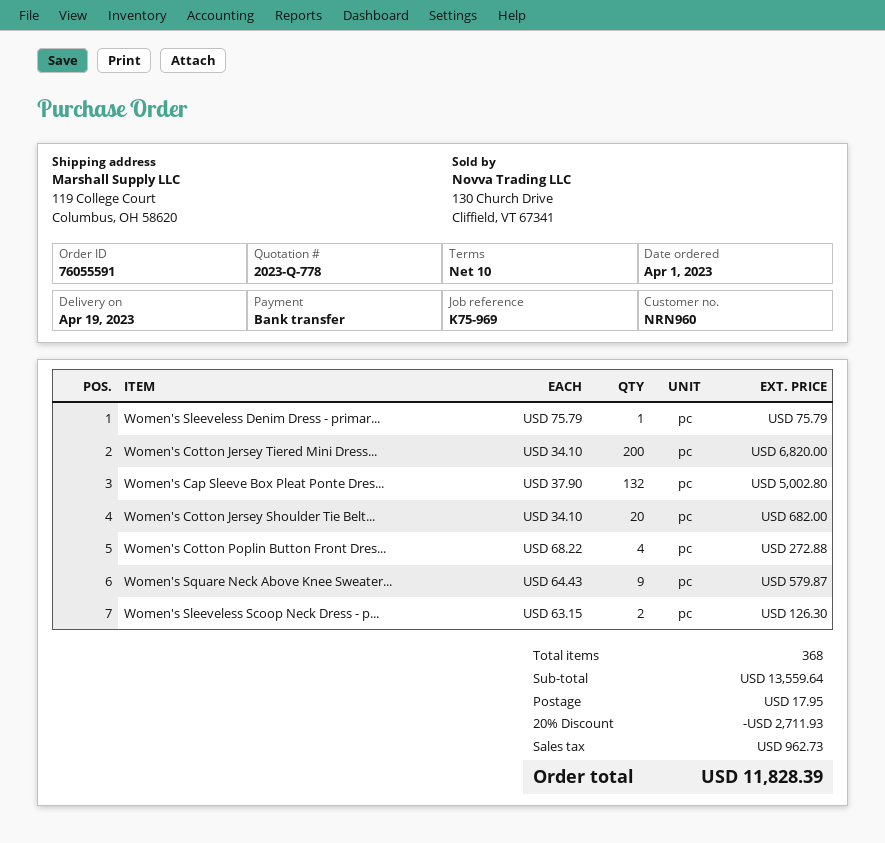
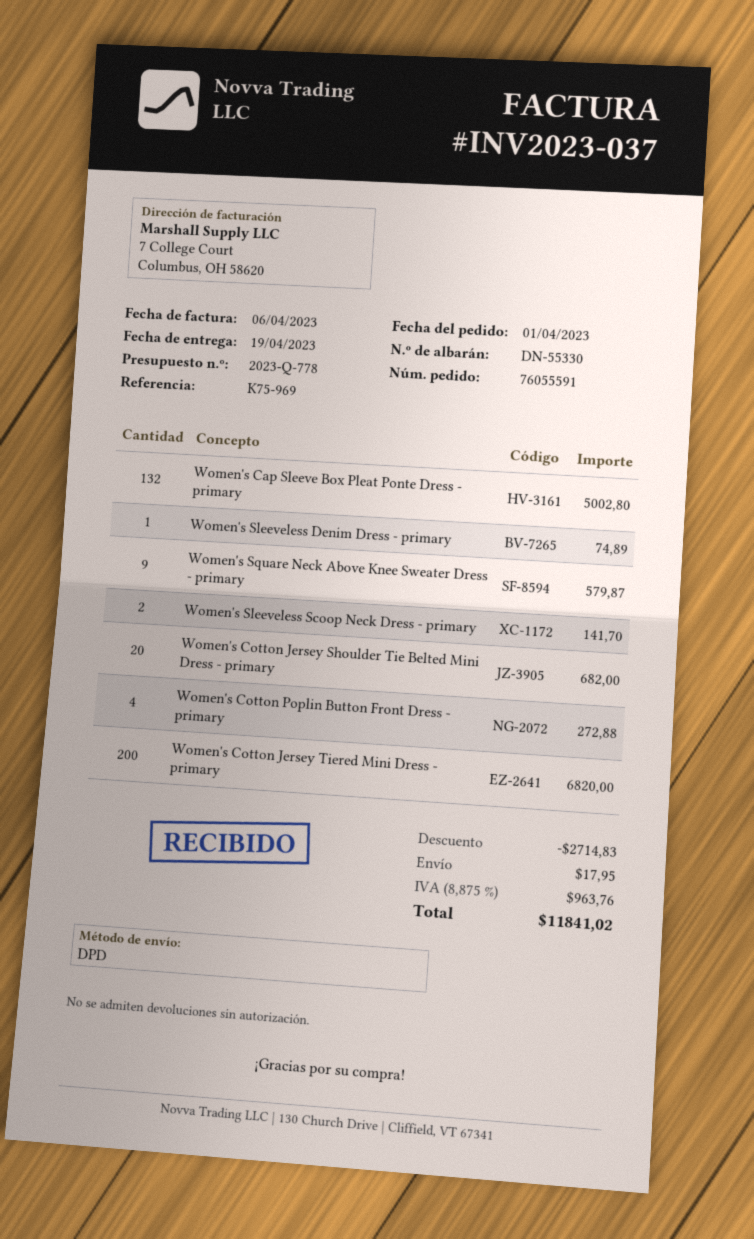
Women's Sleeveless Denim Dress - primar...: 1 for 75.79 -> 1 for 74.89
Women's Sleeveless Scoop Neck Dress - p...: 2 for 126.30 -> 2 for 141.70
discount: 2711.93 -> 2714.83
tax: 962.73 -> 963.76
total: 11828.39 -> 11841.02

